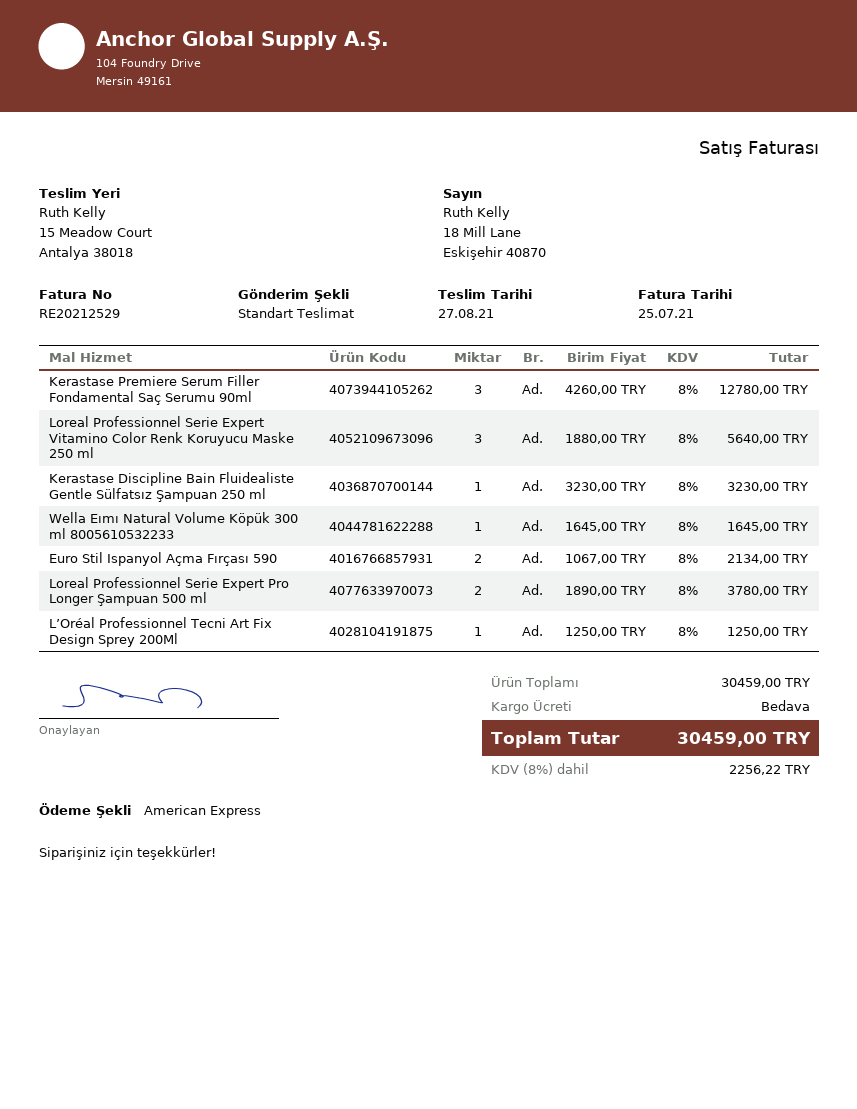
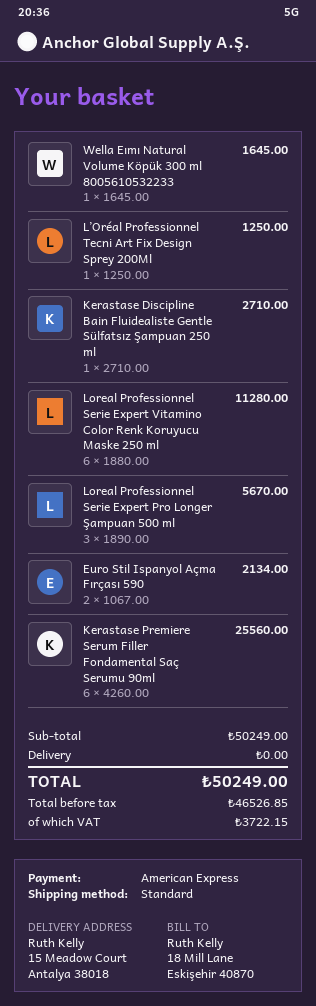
Kerastase Premiere Serum Filler Fondamental Saç Serumu 90ml: 3 x 4260.00 = 12780.00 -> 6 x 4260.00 = 25560.00
Loreal Professionnel Serie Expert Vitamino Color Renk Koruyucu Maske 250 ml: 3 x 1880.00 = 5640.00 -> 6 x 1880.00 = 11280.00
Kerastase Discipline Bain Fluidealiste Gentle Sülfatsız Şampuan 250 ml: 1 x 3230.00 = 3230.00 -> 1 x 2710.00 = 2710.00
Loreal Professionnel Serie Expert Pro Longer Şampuan 500 ml: 2 x 1890.00 = 3780.00 -> 3 x 1890.00 = 5670.00
subtotal: 30459.00 -> 50249.00
tax: 2256.22 -> 3722.15
total: 30459.00 -> 50249.00

